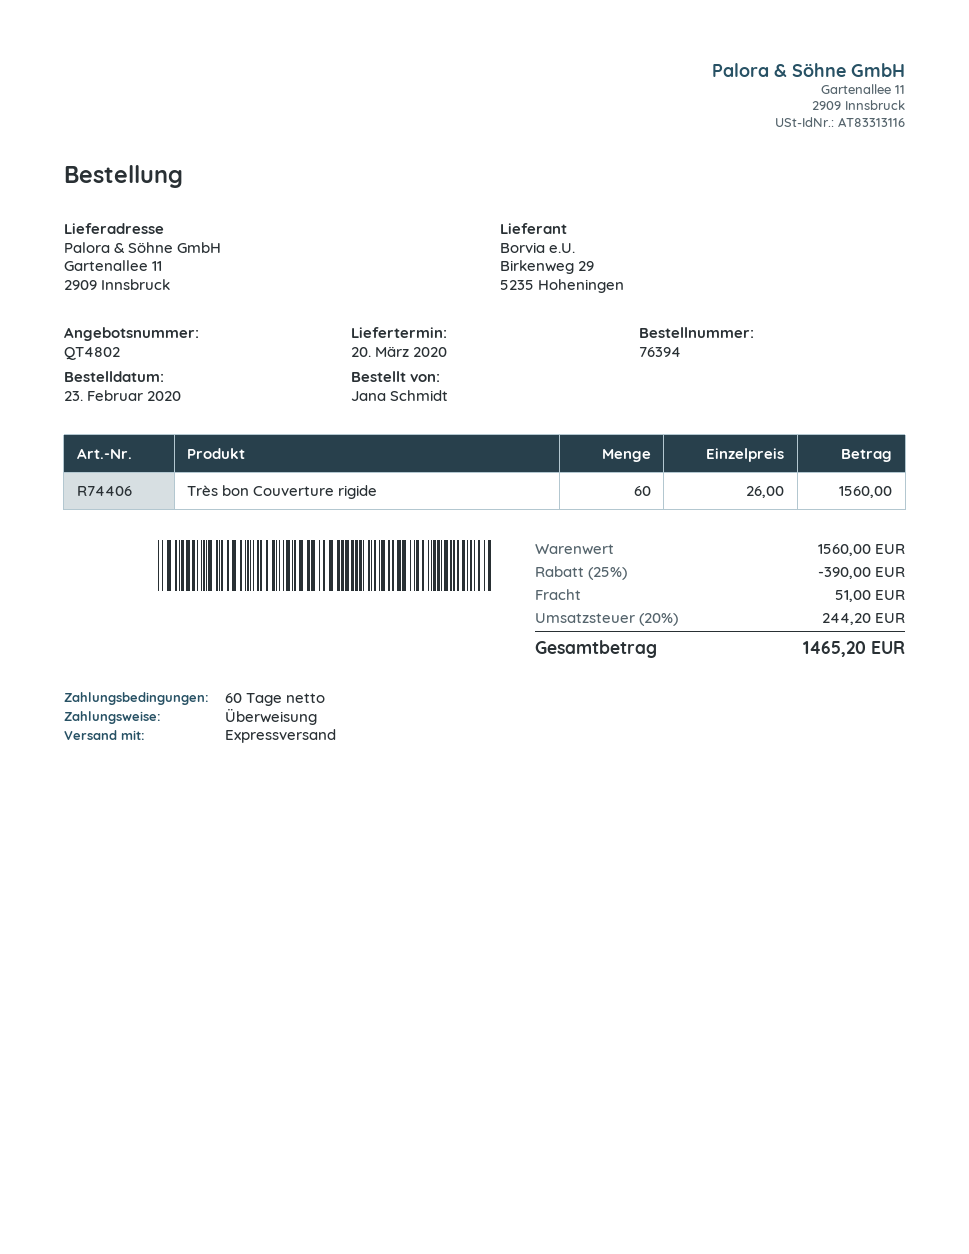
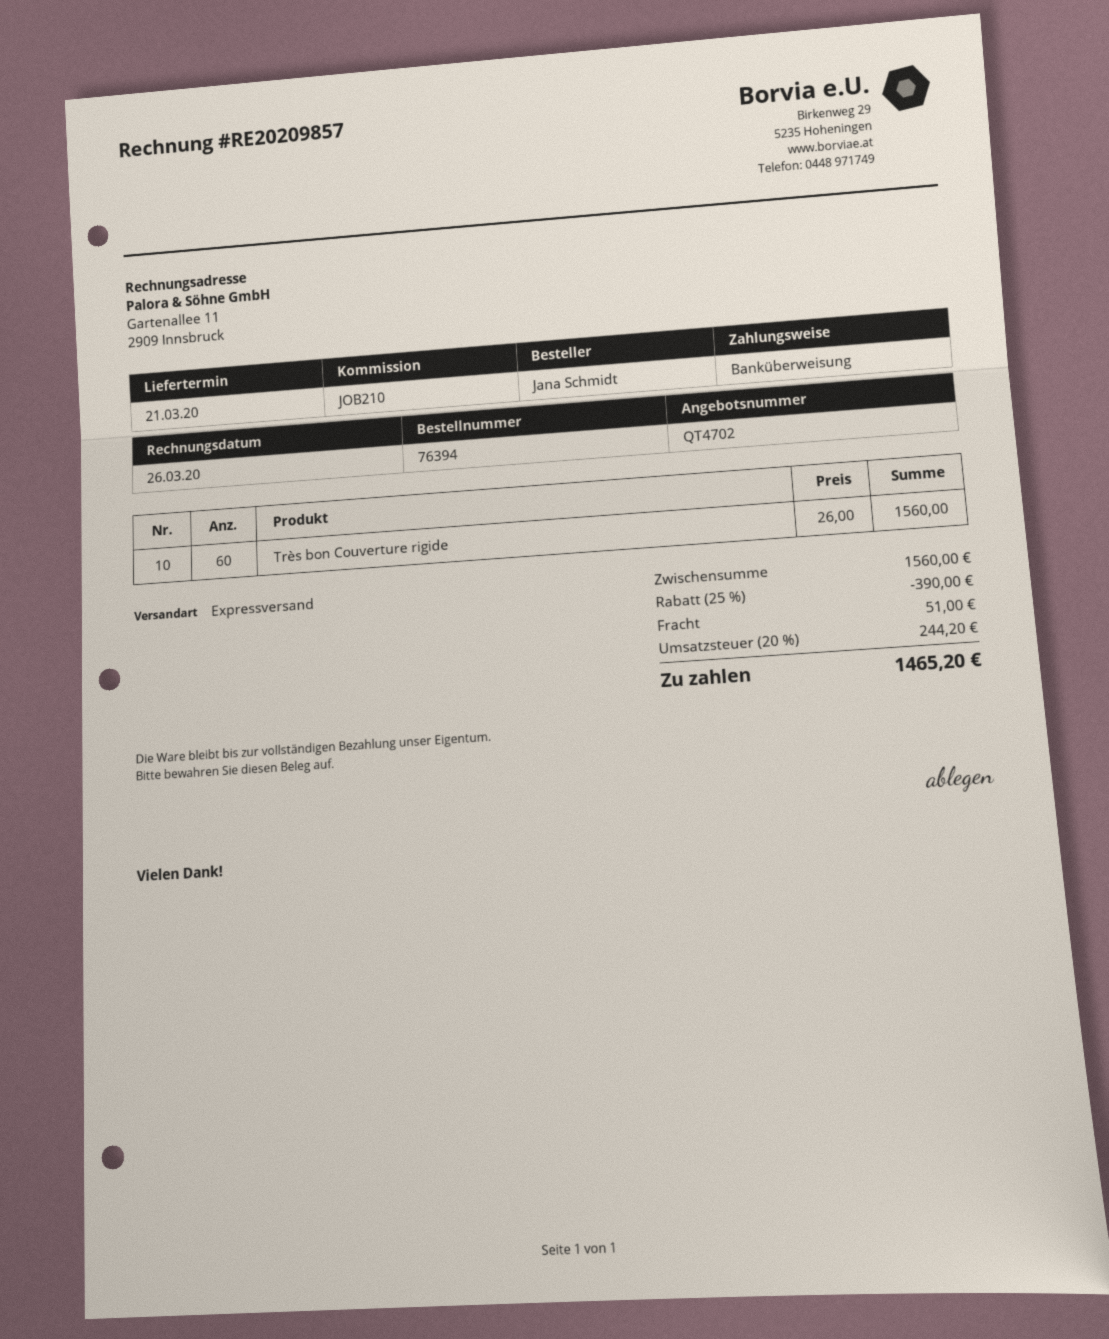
quote number: QT4802 -> QT4702
delivery date: 2020-03-20 -> 2020-03-21

